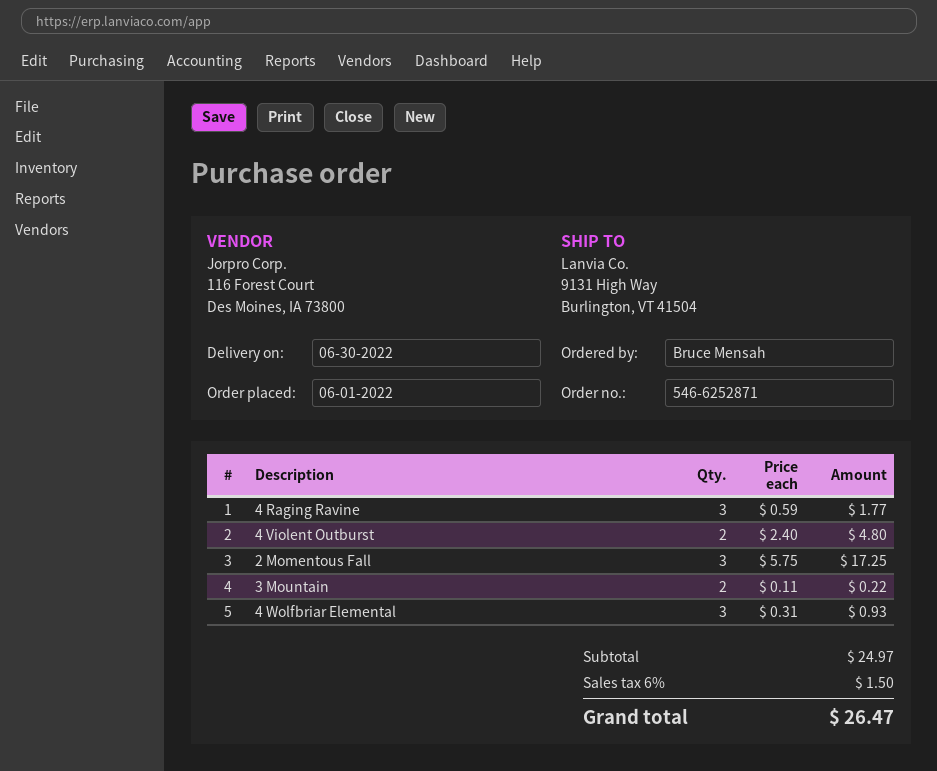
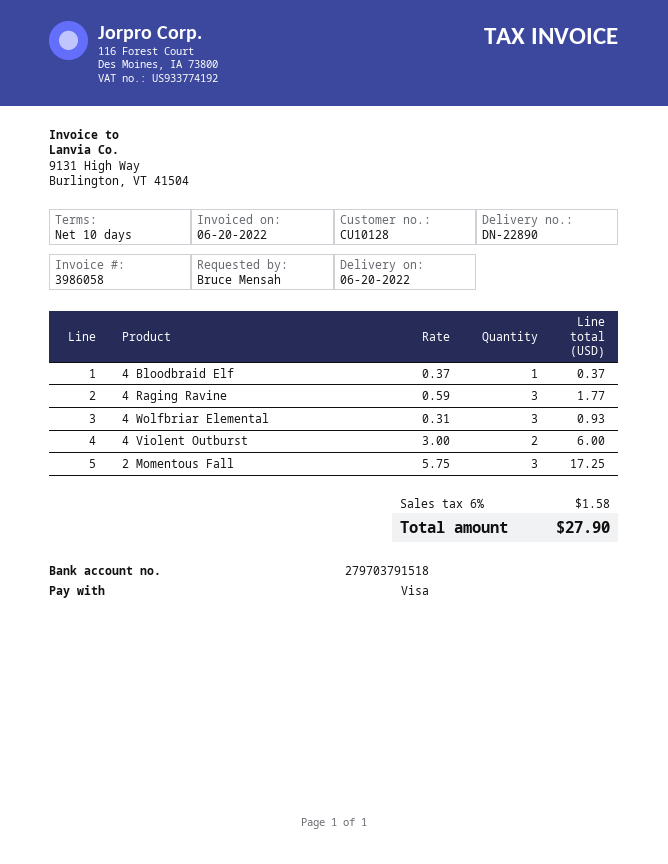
delivery date: 2022-06-30 -> 2022-06-20
4 Violent Outburst: 2 x 2.40 = 4.80 -> 2 x 3.00 = 6.00
3 Mountain: 2 x 0.11 = 0.22 -> none
4 Bloodbraid Elf: none -> 1 x 0.37 = 0.37
tax: 6% = 1.50 -> 6% = 1.58
total: 26.47 -> 27.90

